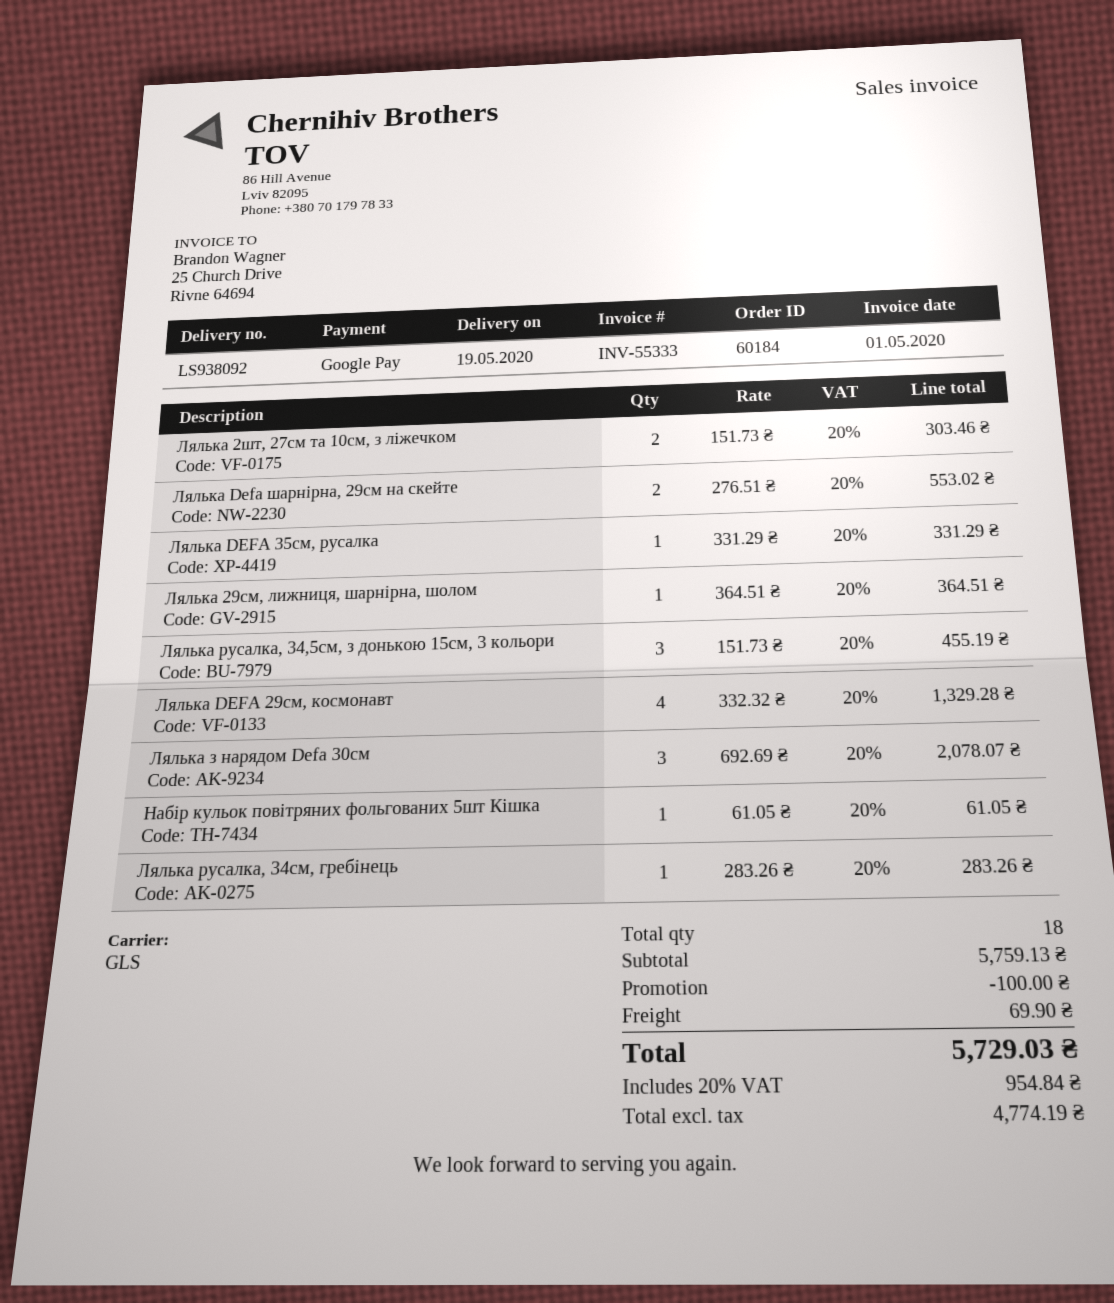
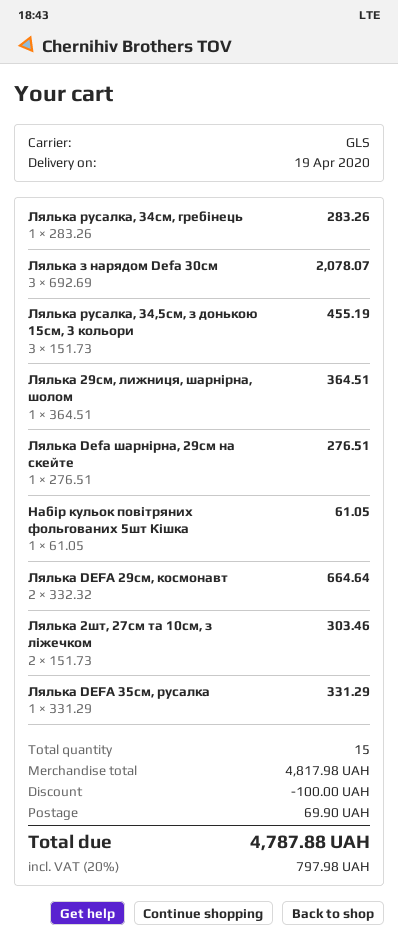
delivery date: 2020-05-19 -> 2020-04-19
Лялька Defa шарнірна, 29см на скейте: 2 x 276.51 = 553.02 -> 1 x 276.51 = 276.51
Лялька DEFA 29см, космонавт: 4 x 332.32 = 1329.28 -> 2 x 332.32 = 664.64
total quantity: 18 -> 15
subtotal: 5759.13 -> 4817.98
tax: 20% = 954.84 -> 20% = 797.98
total: 5729.03 -> 4787.88

